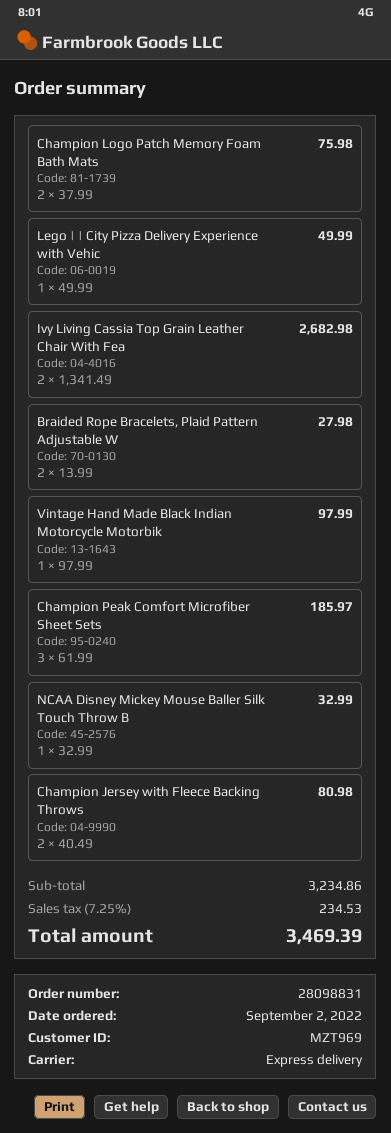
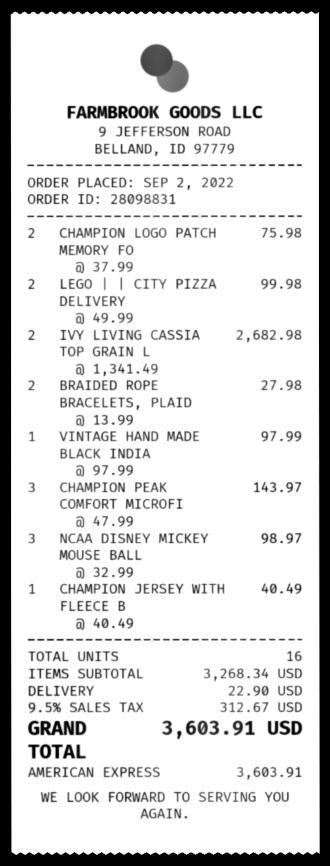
Lego | | City Pizza Delivery Experience with Vehic: 1 x 49.99 = 49.99 -> 2 x 49.99 = 99.98
Champion Peak Comfort Microfiber Sheet Sets: 3 x 61.99 = 185.97 -> 3 x 47.99 = 143.97
NCAA Disney Mickey Mouse Baller Silk Touch Throw B: 1 x 32.99 = 32.99 -> 3 x 32.99 = 98.97
Champion Jersey with Fleece Backing Throws: 2 x 40.49 = 80.98 -> 1 x 40.49 = 40.49
subtotal: 3234.86 -> 3268.34
shipping: none -> 22.90
tax: 7.25% = 234.53 -> 9.5% = 312.67
total: 3469.39 -> 3603.91

